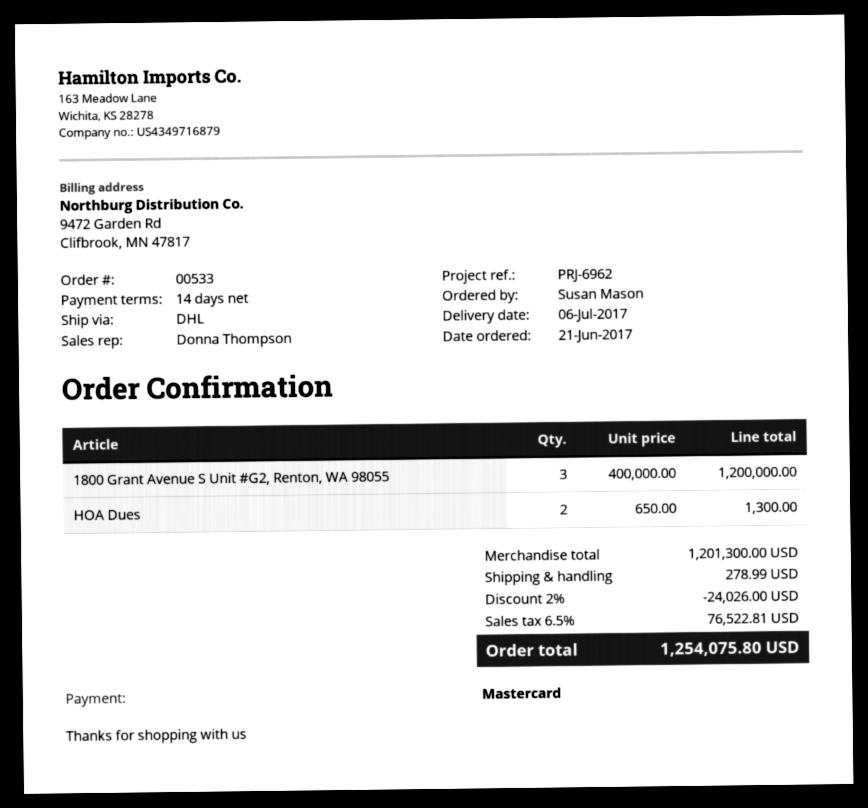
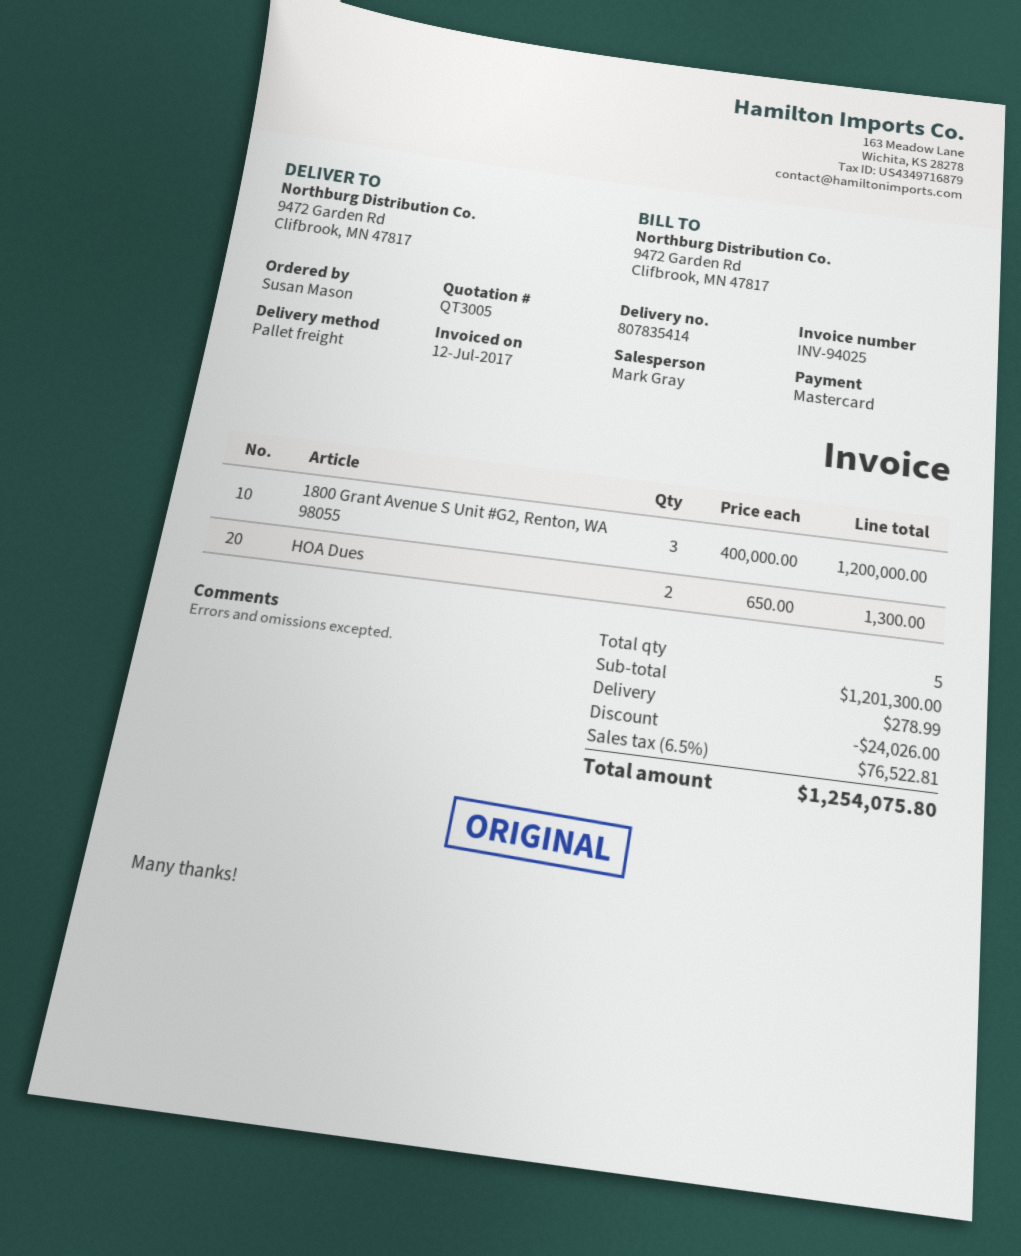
sales rep: Donna Thompson -> Mark Gray
shipping method: DHL -> pallet freight

